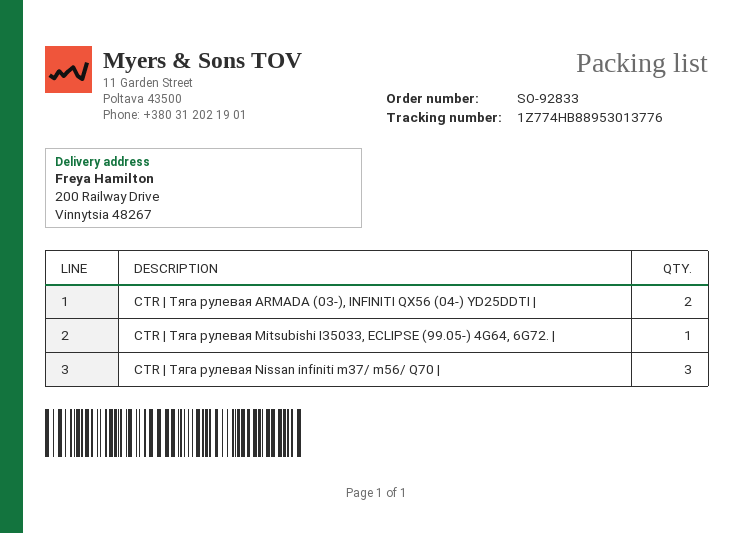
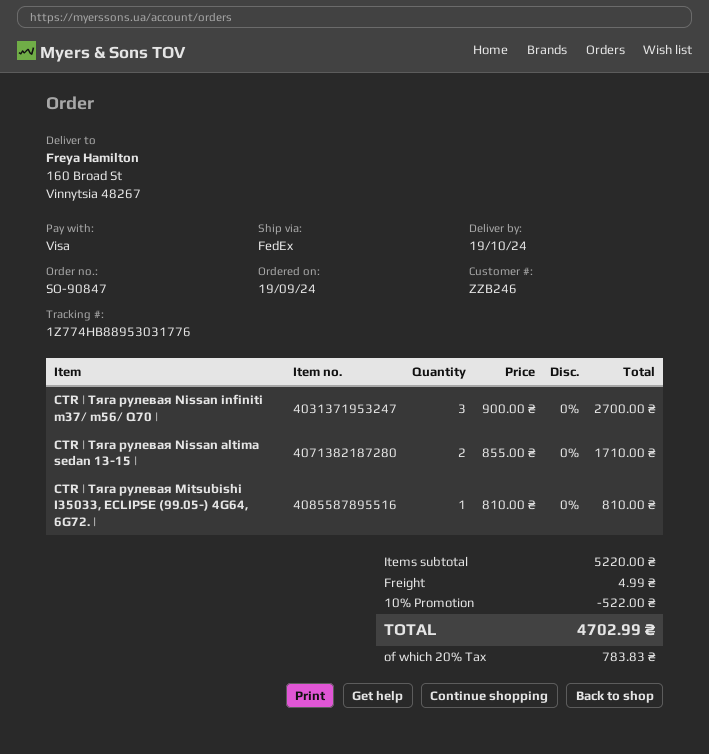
order number: SO-92833 -> SO-90847
tracking number: 1Z774HB88953013776 -> 1Z774HB88953031776
ship to: 200 Railway Drive, Vinnytsia 48267 -> 160 Broad St, Vinnytsia 48267
CTR | Тяга рулевая ARMADA (03-), INFINITI QX56 (04-) YD25DDTI |: 2 -> none
CTR | Тяга рулевая Nissan altima sedan 13-15 |: none -> 2

